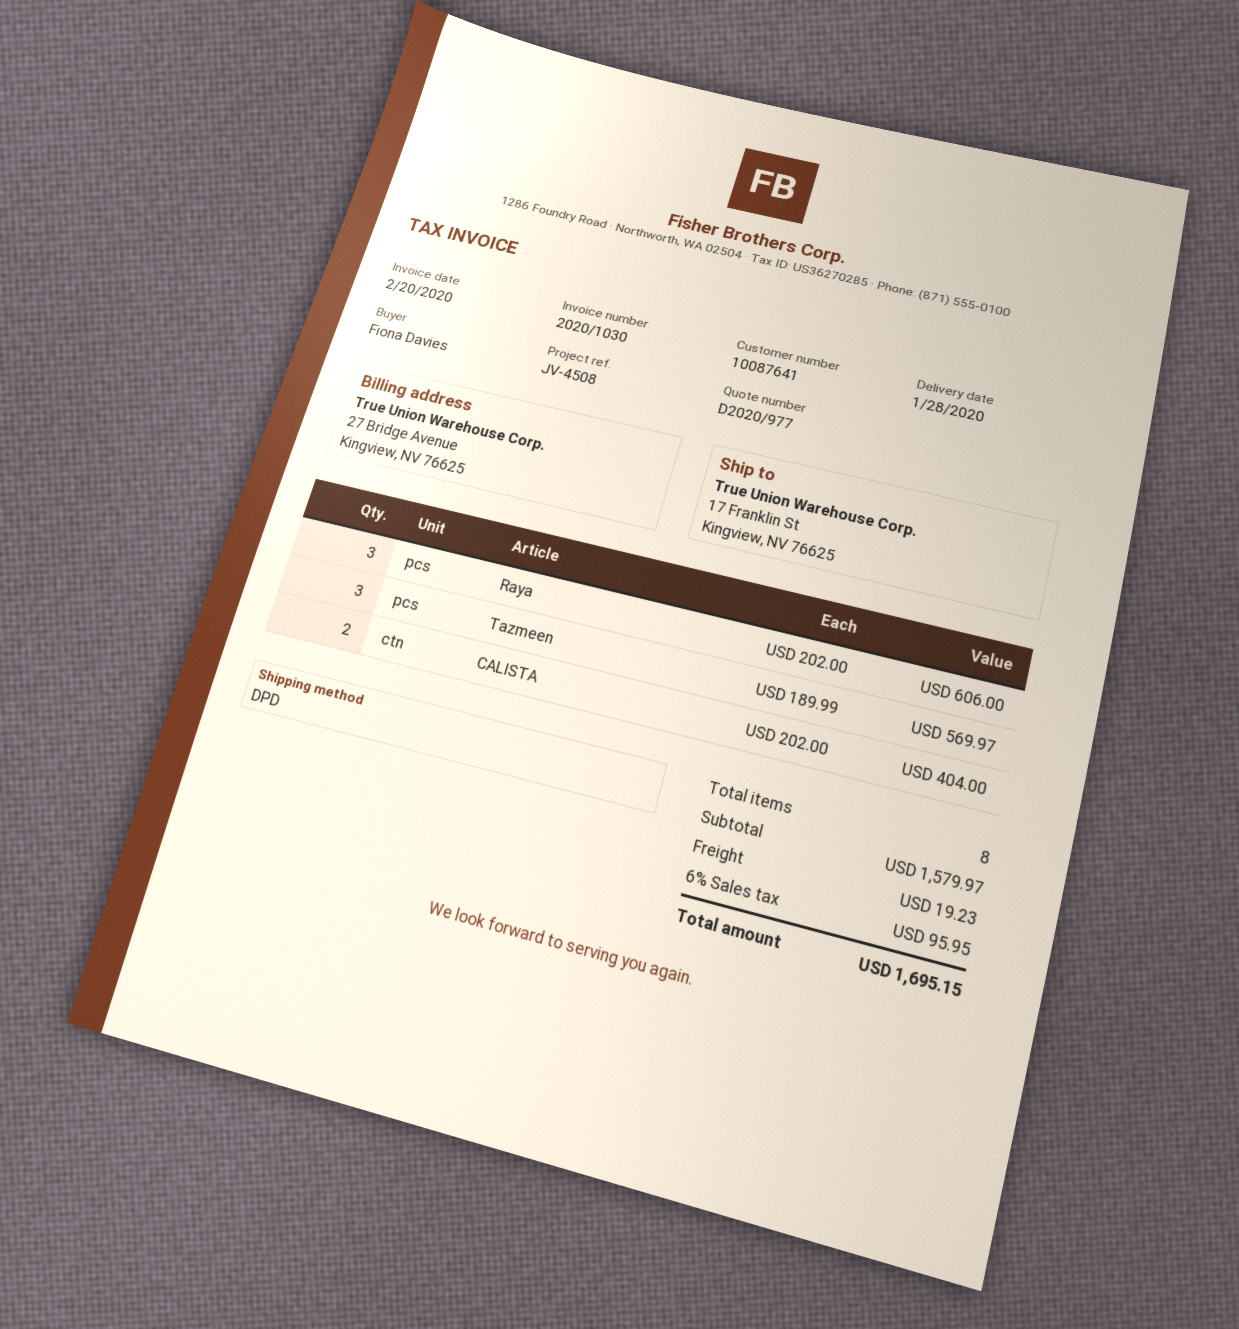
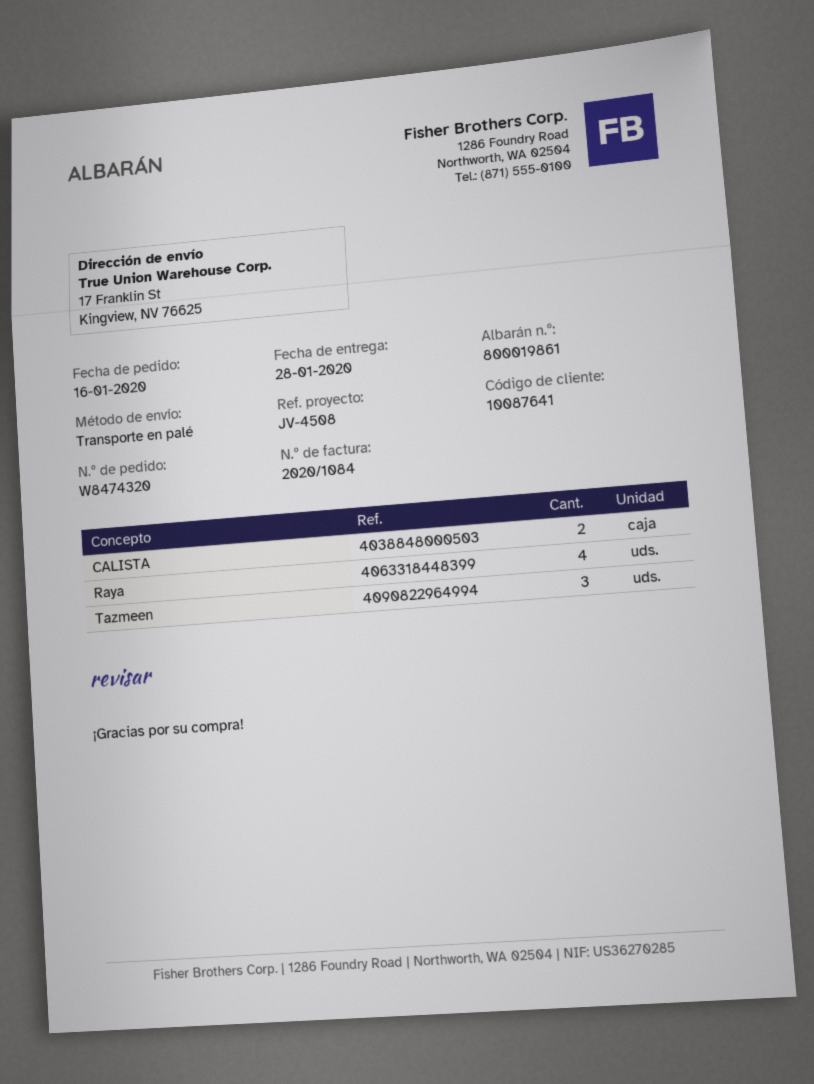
invoice number: 2020/1030 -> 2020/1084
shipping method: DPD -> pallet freight
Raya: 3 -> 4

